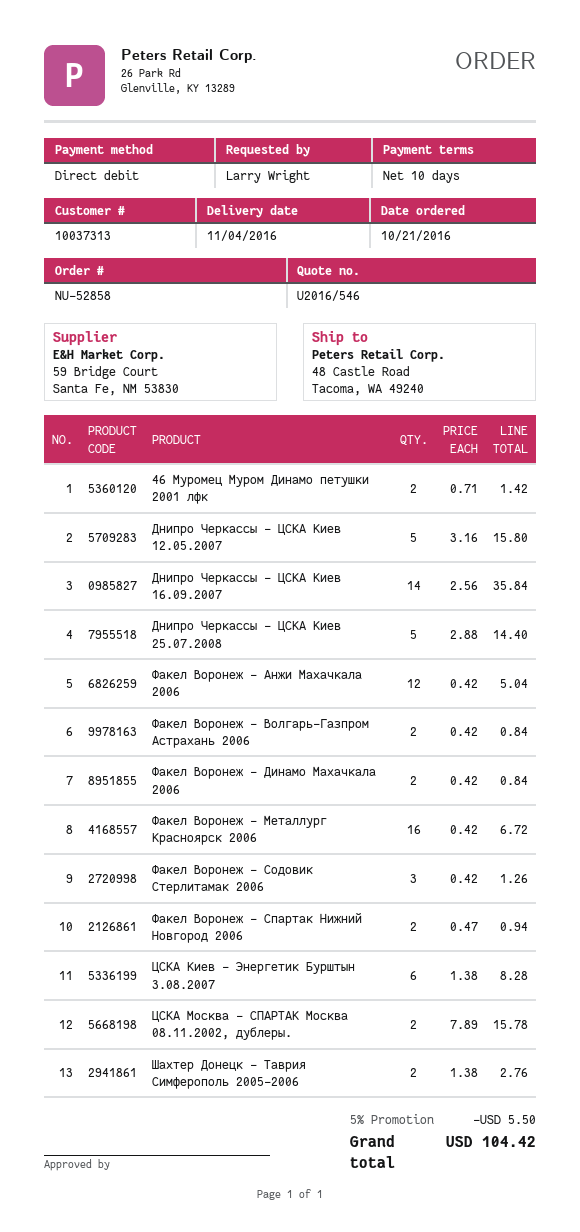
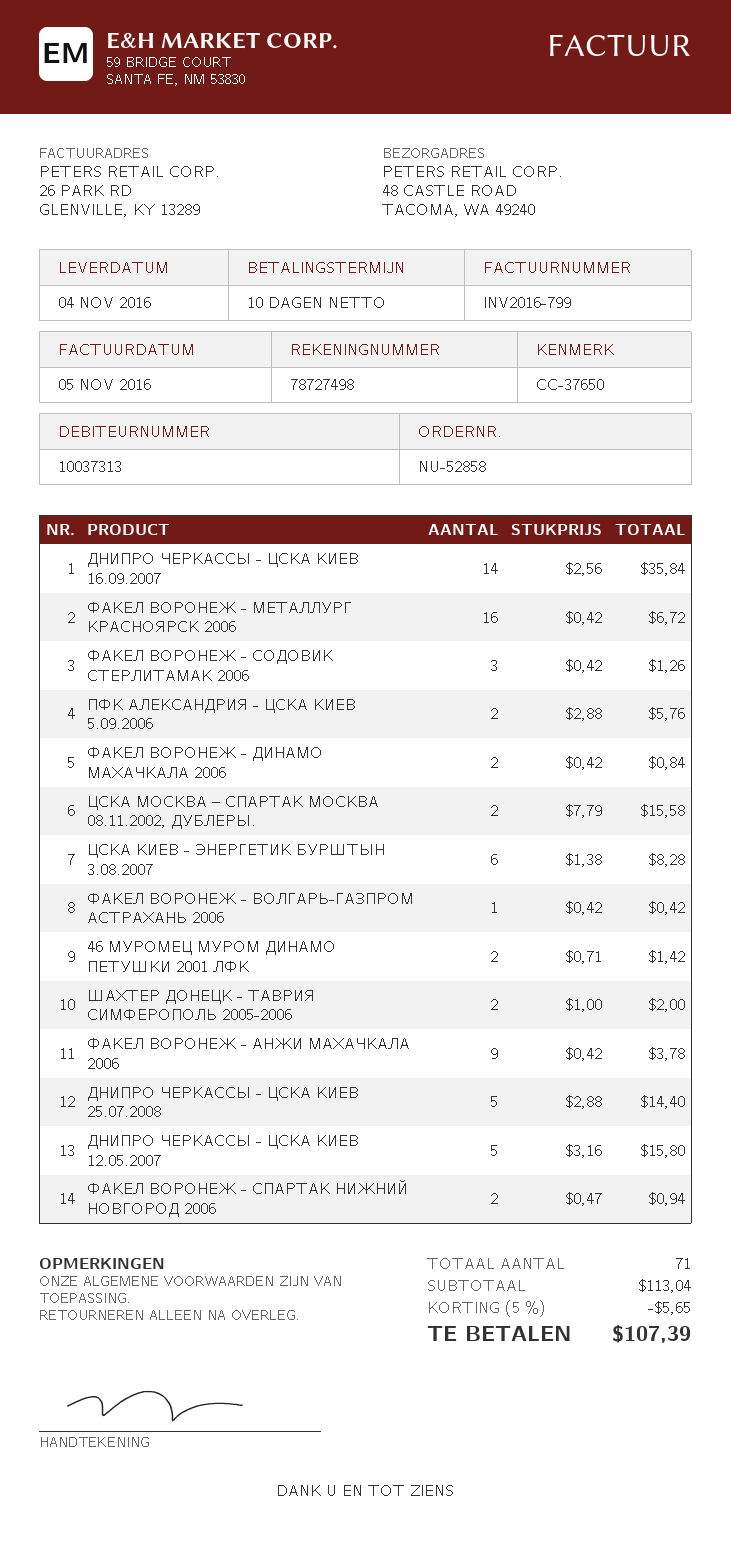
Факел Воронеж - Анжи Махачкала 2006: 12 x 0.42 = 5.04 -> 9 x 0.42 = 3.78
Факел Воронеж - Волгарь-Газпром Астрахань 2006: 2 x 0.42 = 0.84 -> 1 x 0.42 = 0.42
ЦСКА Москва – СПАРТАК Москва 08.11.2002, дублеры.: 2 x 7.89 = 15.78 -> 2 x 7.79 = 15.58
Шахтер Донецк - Таврия Симферополь 2005-2006: 2 x 1.38 = 2.76 -> 2 x 1.00 = 2.00
ПФК АЛЕКСАНДРИЯ - ЦСКА КИЕВ 5.09.2006: none -> 2 x 2.88 = 5.76
discount: 5% = 5.50 -> 5% = 5.65
total: 104.42 -> 107.39

